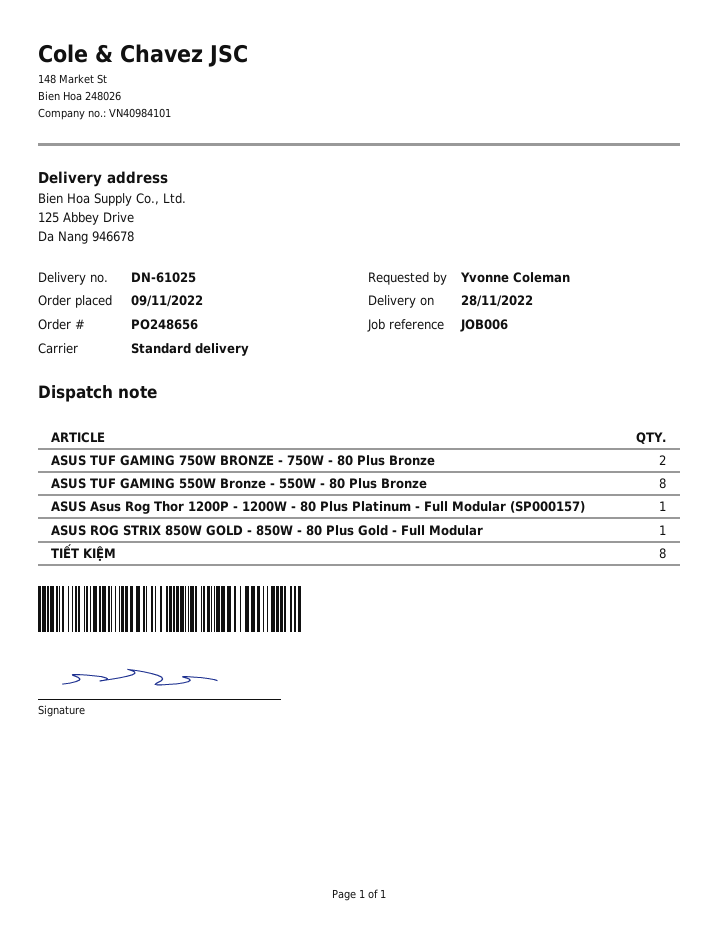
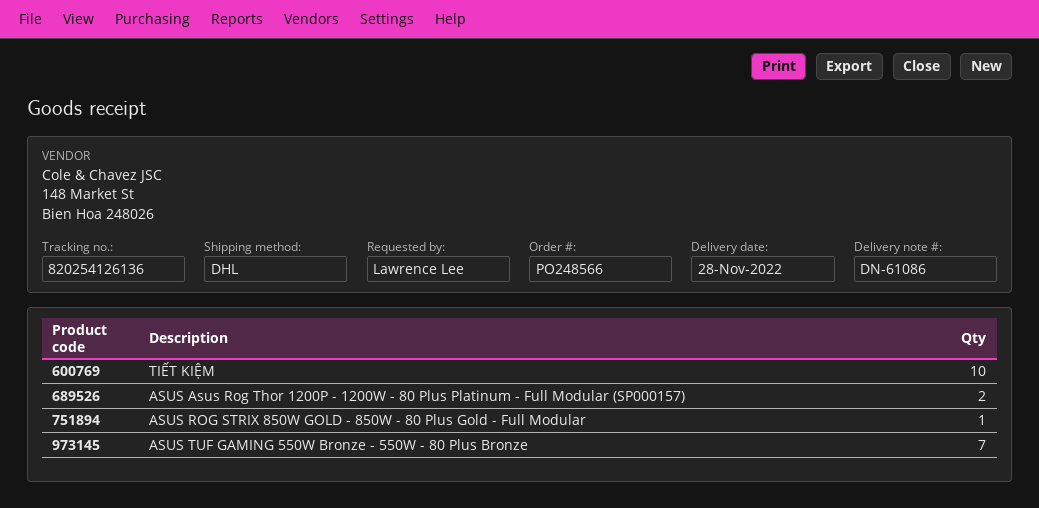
order number: PO248656 -> PO248566
delivery note number: DN-61025 -> DN-61086
ordered by: Yvonne Coleman -> Lawrence Lee
shipping method: standard -> DHL
ASUS TUF GAMING 750W BRONZE - 750W - 80 Plus Bronze: 2 -> none
ASUS TUF GAMING 550W Bronze - 550W - 80 Plus Bronze: 8 -> 7
ASUS Asus Rog Thor 1200P - 1200W - 80 Plus Platinum - Full Modular (SP000157): 1 -> 2
TIẾT KIỆM: 8 -> 10

